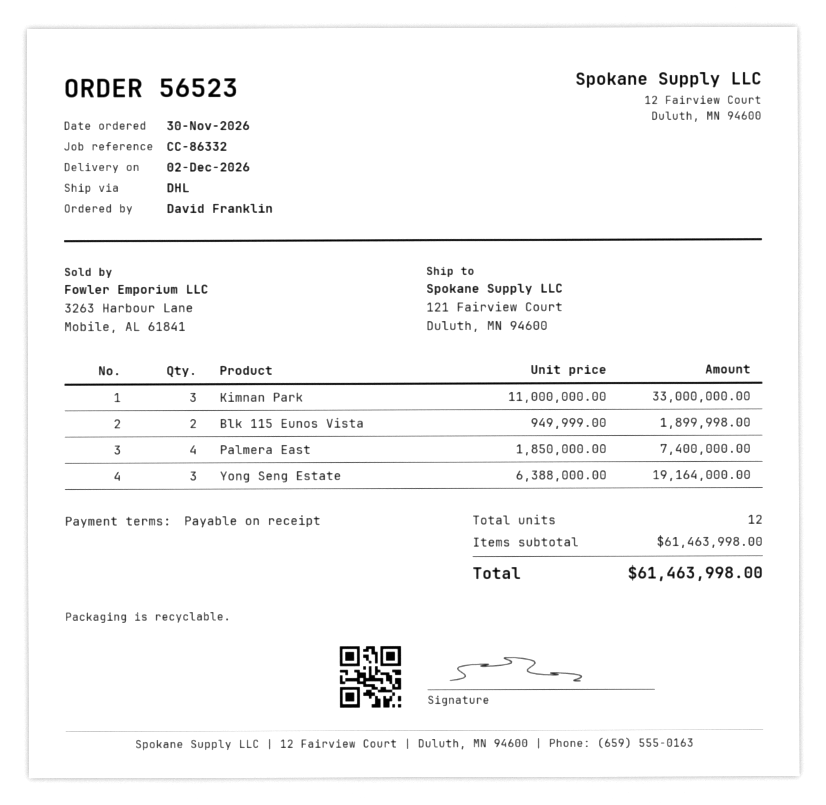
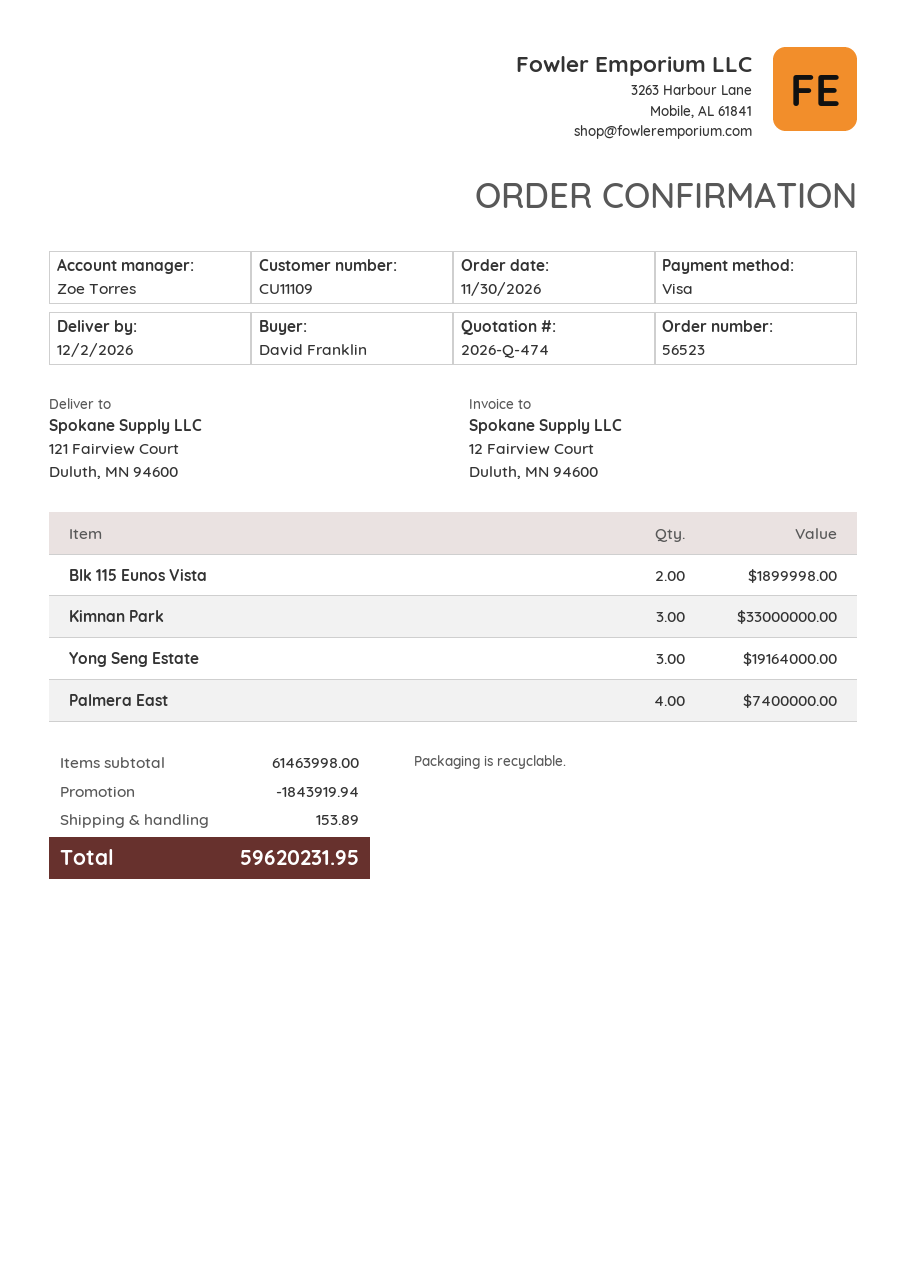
discount: none -> 1843919.94
shipping: none -> 153.89
total: 61463998.00 -> 59620231.95

